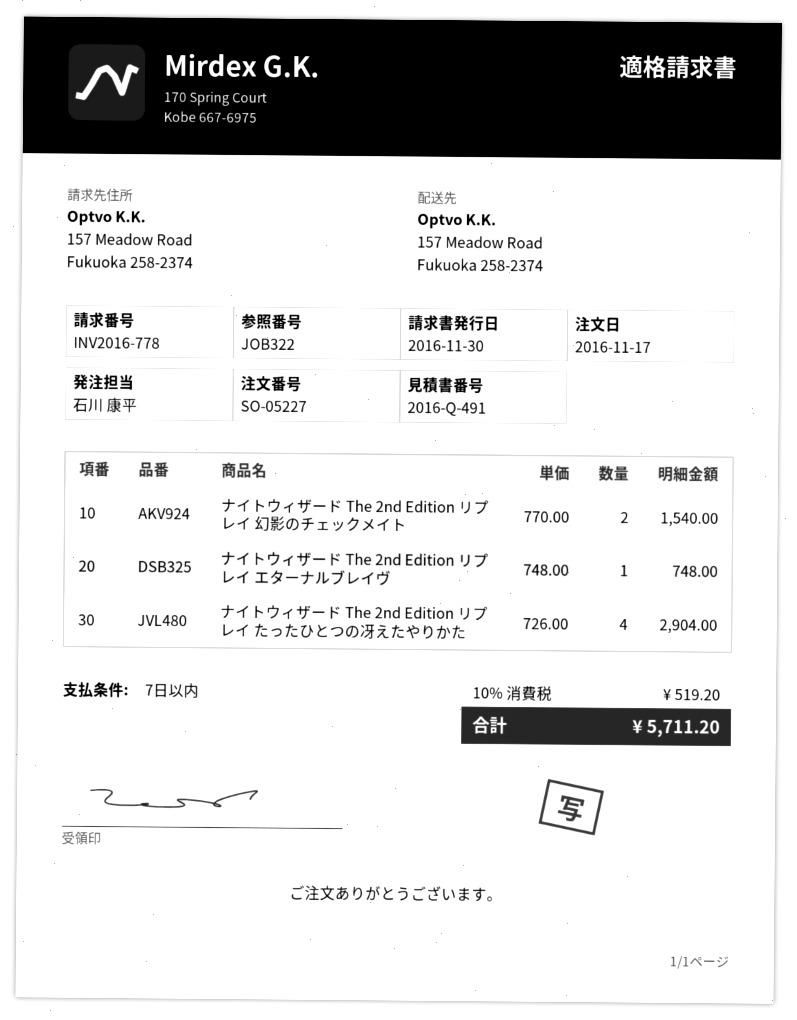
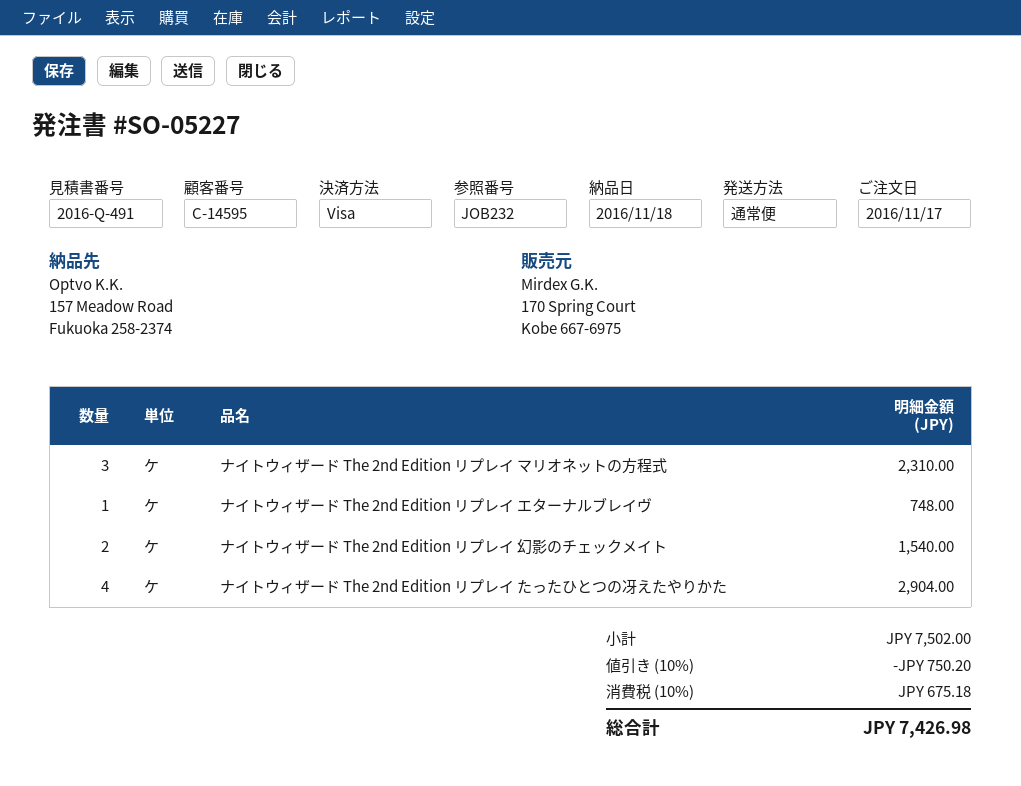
reference: JOB322 -> JOB232
ナイトウィザード The 2nd Edition リプレイ マリオネットの方程式: none -> 3 for 2310.00
discount: none -> 10% = 750.20
tax: 10% = 519.20 -> 10% = 675.18
total: 5711.20 -> 7426.98

